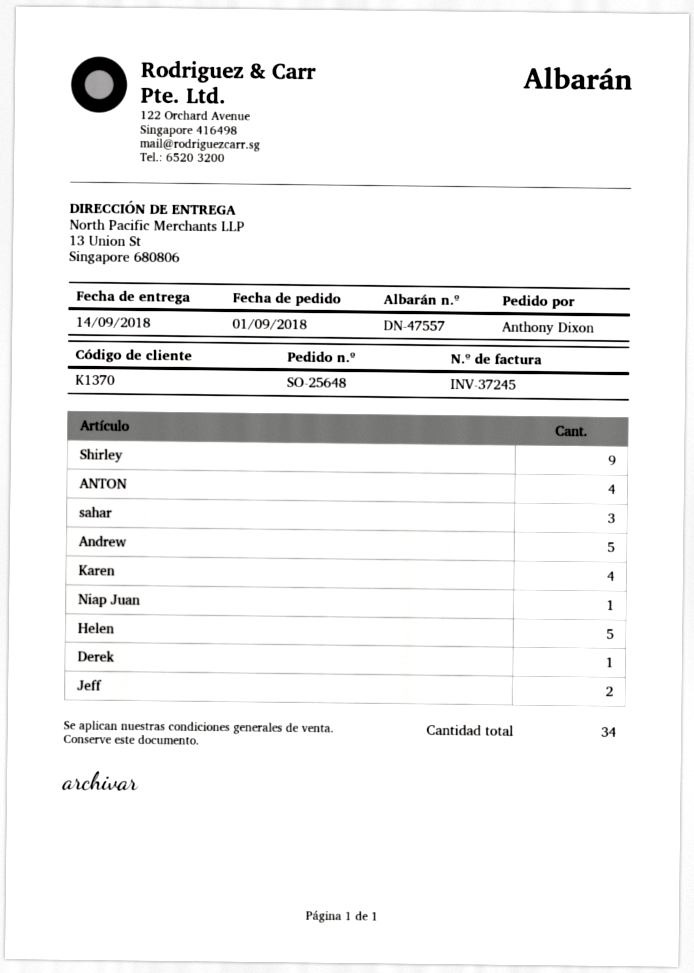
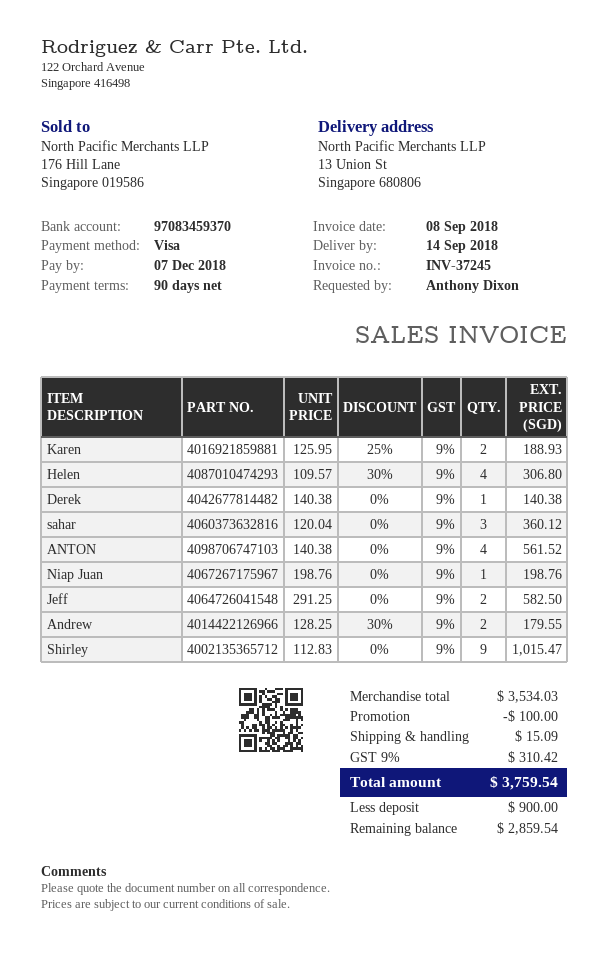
Andrew: 5 -> 2
Karen: 4 -> 2
Helen: 5 -> 4

